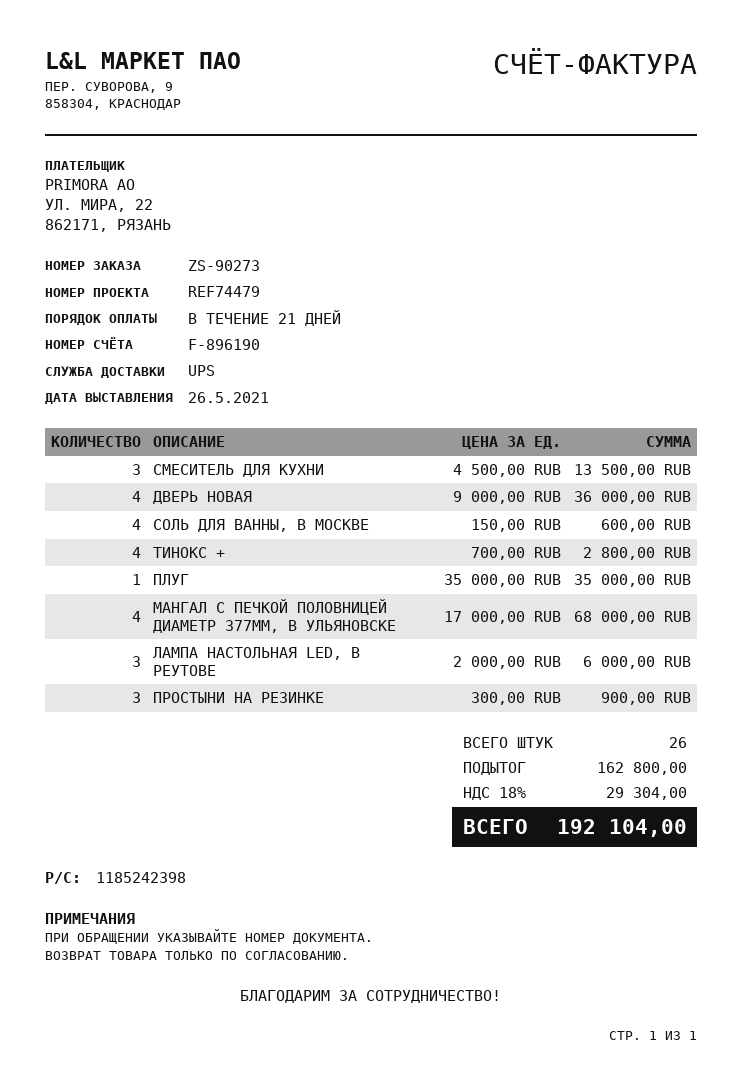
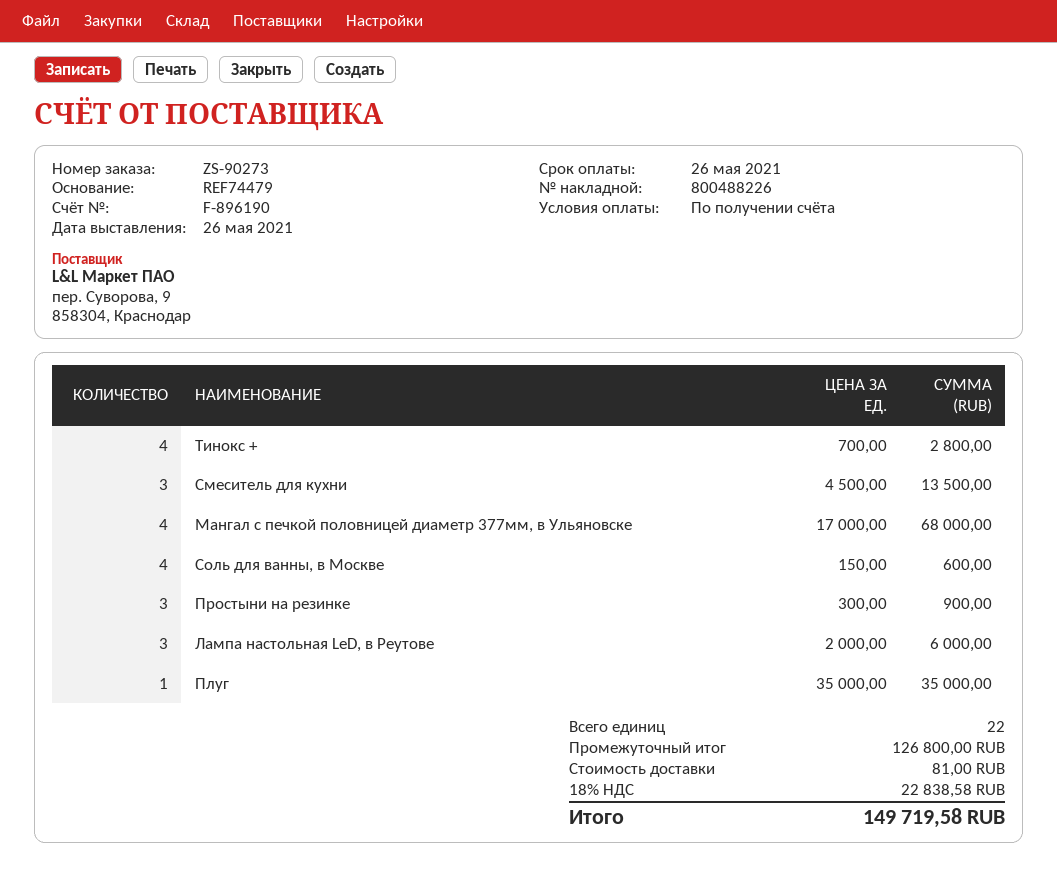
payment terms: 21 days -> on receipt
ДВЕРЬ НОВАЯ: 4 x 9000.00 = 36000.00 -> none
total quantity: 26 -> 22
subtotal: 162800.00 -> 126800.00
shipping: none -> 81.00
tax: 18% = 29304.00 -> 18% = 22838.58
total: 192104.00 -> 149719.58

